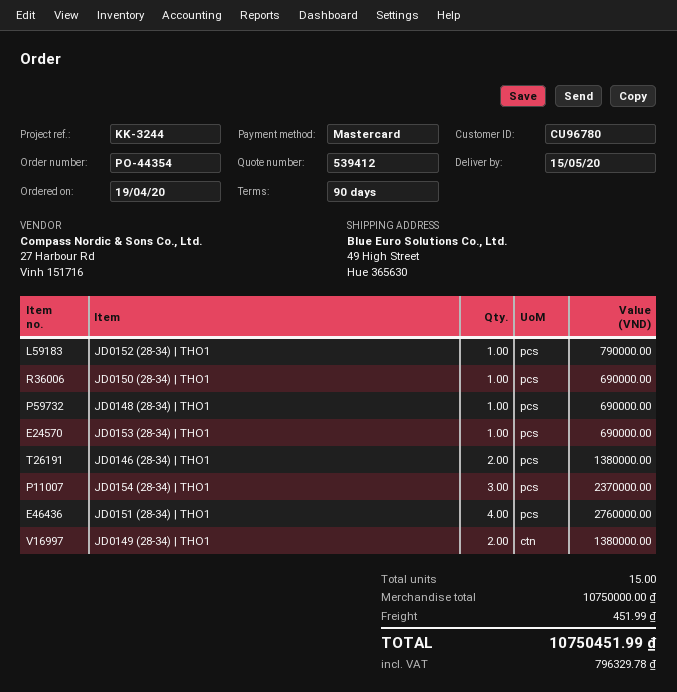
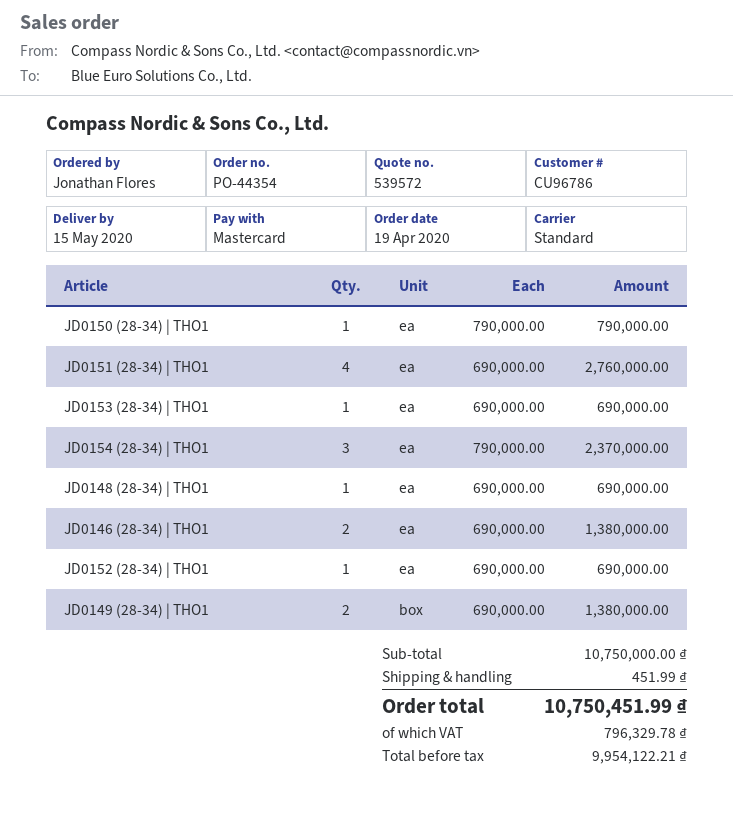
quote number: 539412 -> 539572
customer number: CU96780 -> CU96786
JD0152 (28-34) | THO1: 1 for 790000.00 -> 1 for 690000.00
JD0150 (28-34) | THO1: 1 for 690000.00 -> 1 for 790000.00

